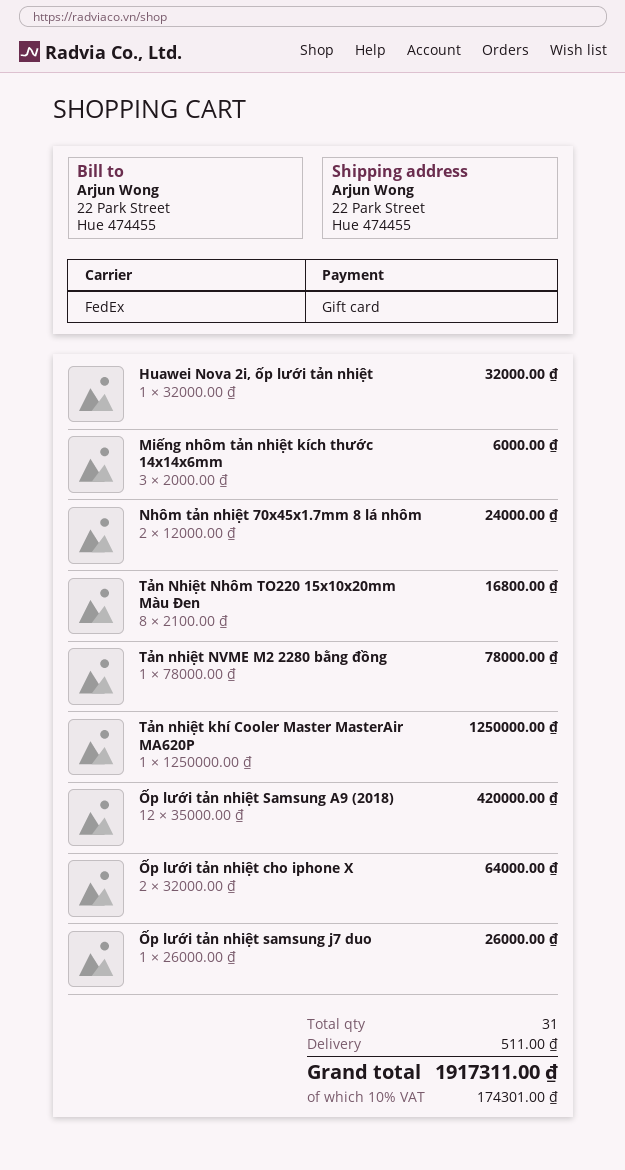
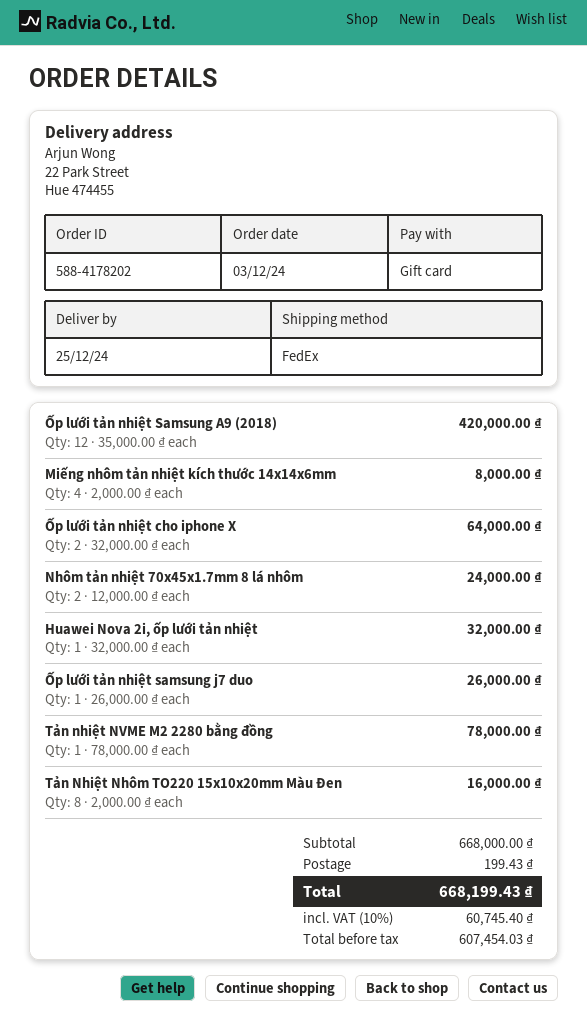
Miếng nhôm tản nhiệt kích thước 14x14x6mm: 3 x 2000.00 = 6000.00 -> 4 x 2000.00 = 8000.00
Tản Nhiệt Nhôm TO220 15x10x20mm Màu Đen: 8 x 2100.00 = 16800.00 -> 8 x 2000.00 = 16000.00
Tản nhiệt khí Cooler Master MasterAir MA620P: 1 x 1250000.00 = 1250000.00 -> none
shipping: 511.00 -> 199.43
tax: 10% = 174301.00 -> 10% = 60745.40
total: 1917311.00 -> 668199.43

